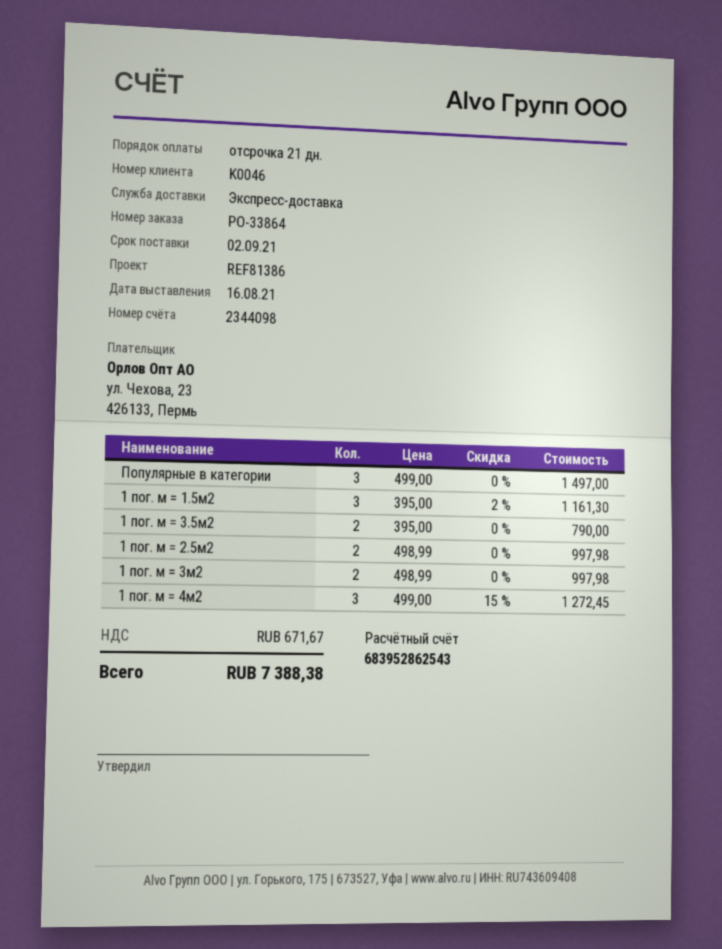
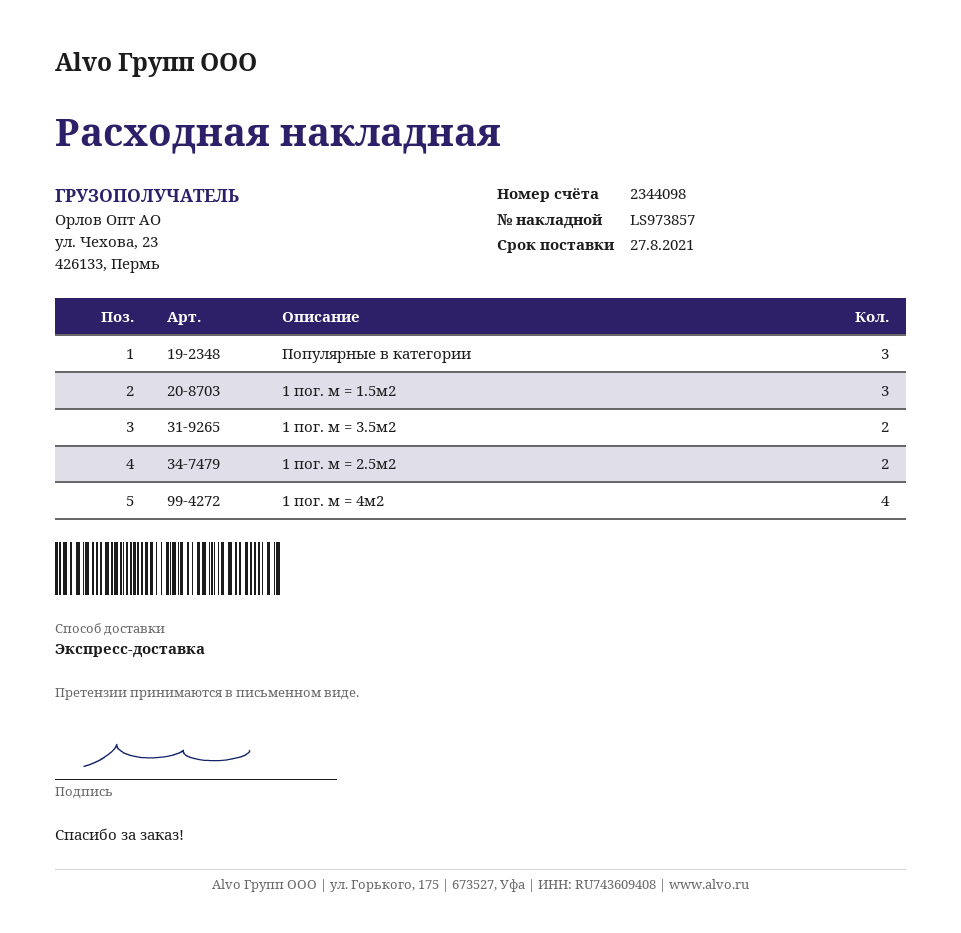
delivery date: 2021-09-02 -> 2021-08-27
1 пог. м = 3м2: 2 -> none
1 пог. м = 4м2: 3 -> 4

